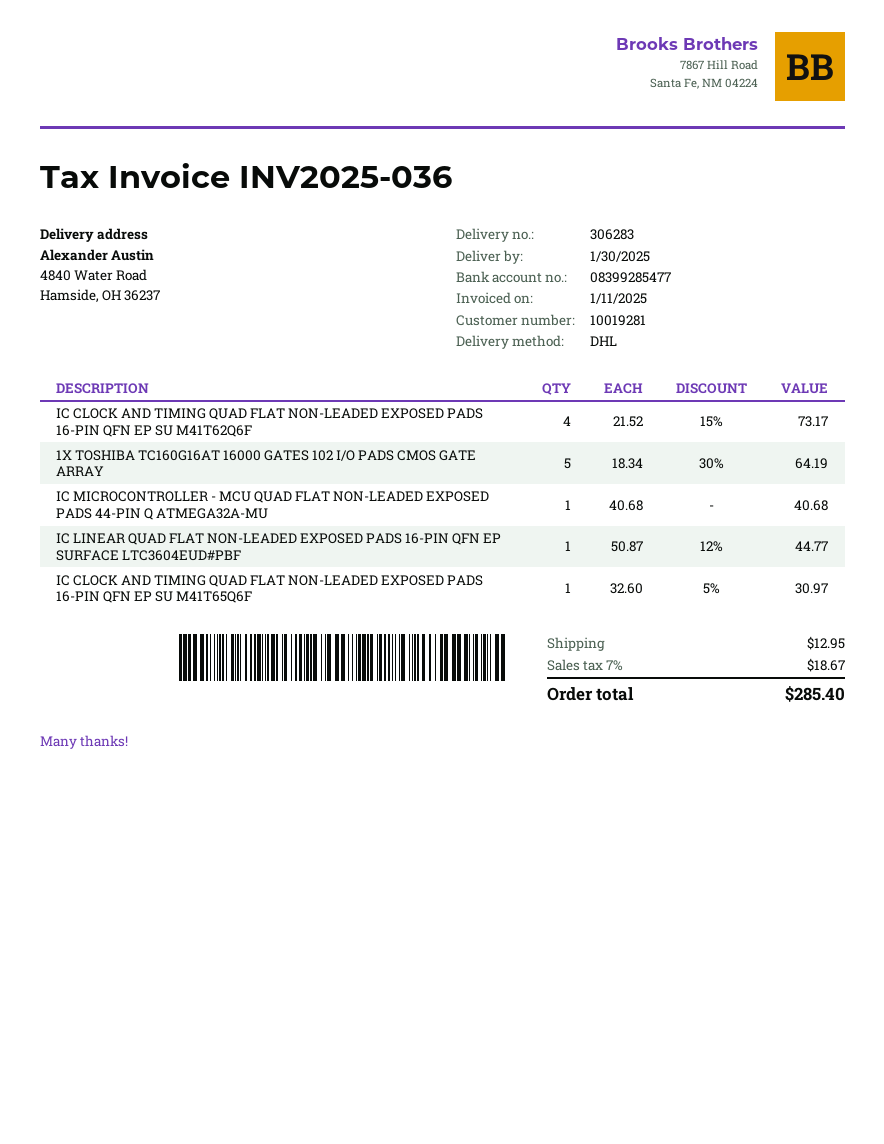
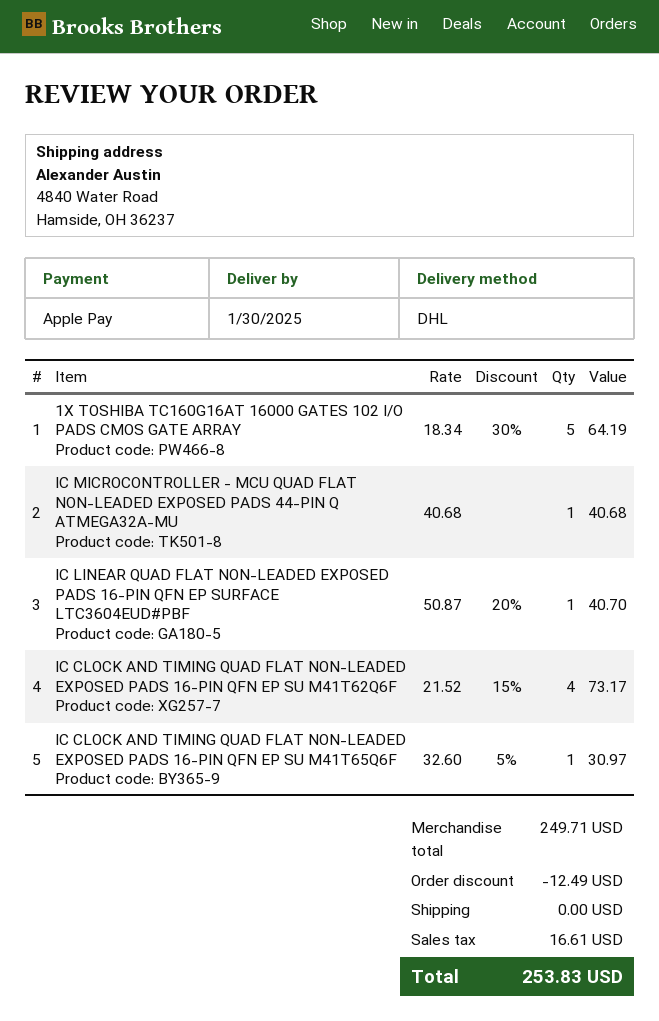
IC LINEAR QUAD FLAT NON-LEADED EXPOSED PADS 16-PIN QFN EP SURFACE LTC3604EUD#PBF: 1 x 50.87 - 12% = 44.77 -> 1 x 50.87 - 20% = 40.70
discount: none -> 12.49
shipping: 12.95 -> 0.00
tax: 18.67 -> 16.61
total: 285.40 -> 253.83

